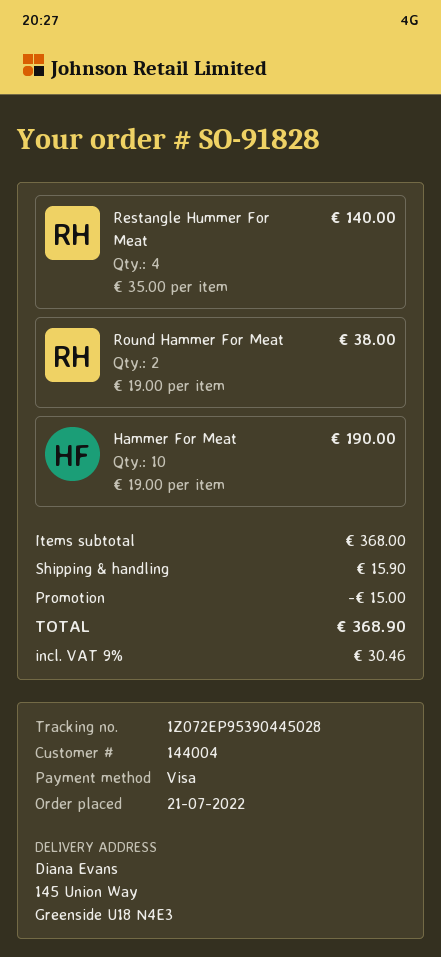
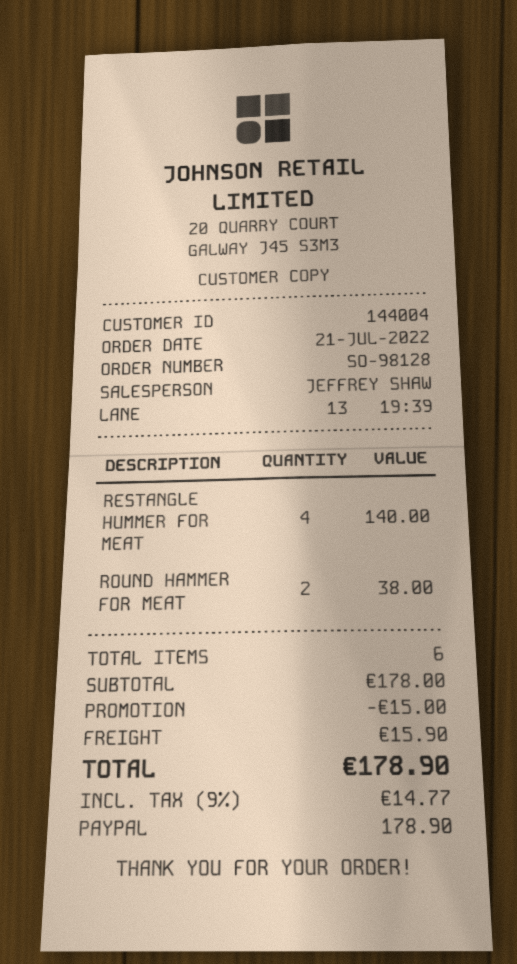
order number: SO-91828 -> SO-98128
payment method: Visa -> PayPal
Hammer For Meat: 10 for 190.00 -> none
subtotal: 368.00 -> 178.00
tax: 9% = 30.46 -> 9% = 14.77
total: 368.90 -> 178.90

